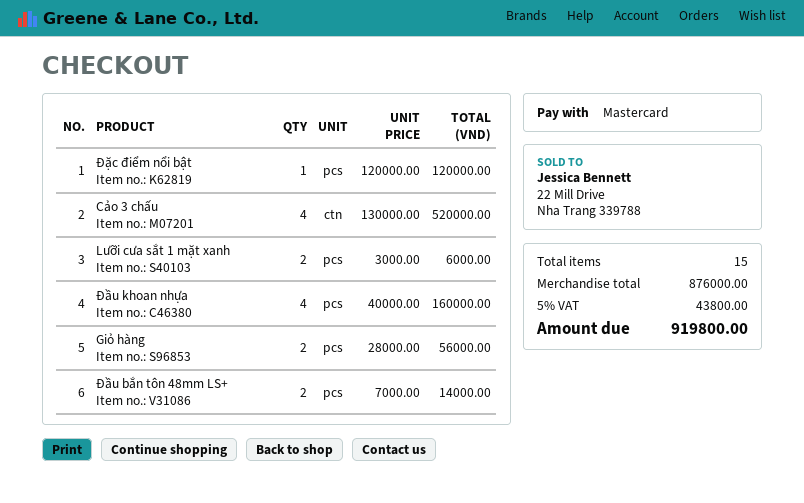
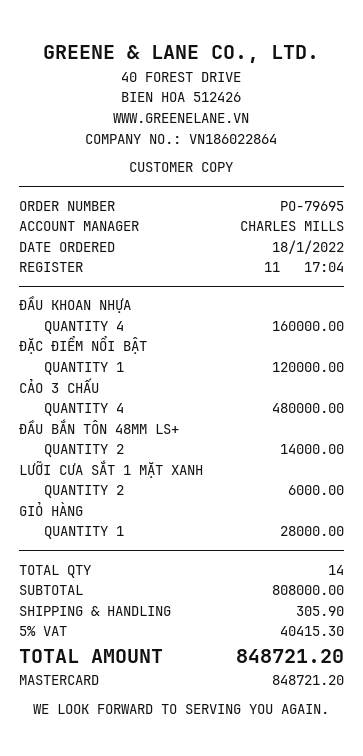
Cảo 3 chấu: 4 for 520000.00 -> 4 for 480000.00
Giỏ hàng: 2 for 56000.00 -> 1 for 28000.00
total quantity: 15 -> 14
subtotal: 876000.00 -> 808000.00
shipping: none -> 305.90
tax: 5% = 43800.00 -> 5% = 40415.30
total: 919800.00 -> 848721.20

